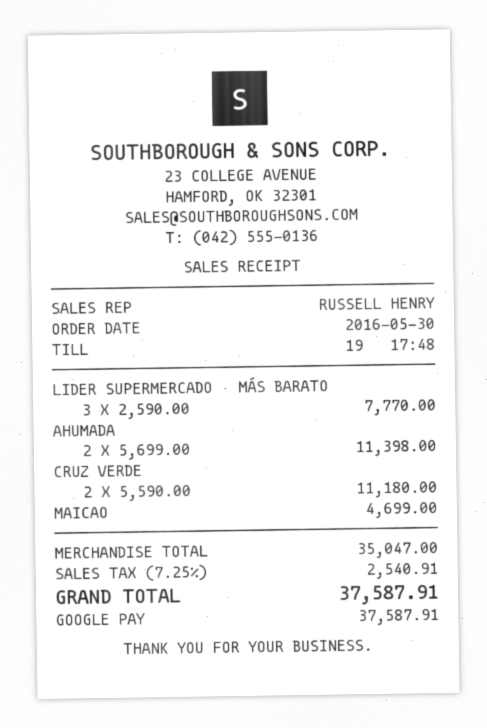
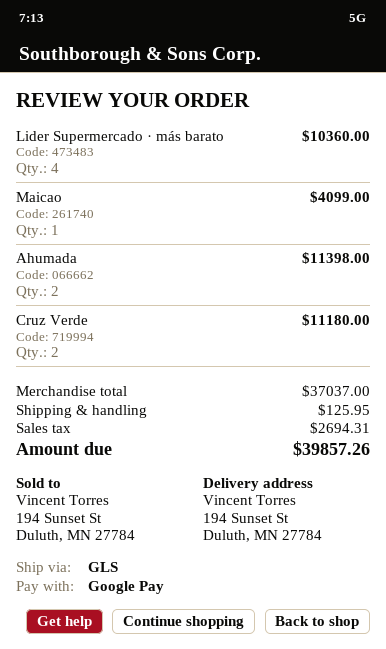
LIDER SUPERMERCADO · MÁS BARATO: 3 for 7770.00 -> 4 for 10360.00
MAICAO: 1 for 4699.00 -> 1 for 4099.00
subtotal: 35047.00 -> 37037.00
shipping: none -> 125.95
tax: 2540.91 -> 2694.31
total: 37587.91 -> 39857.26

